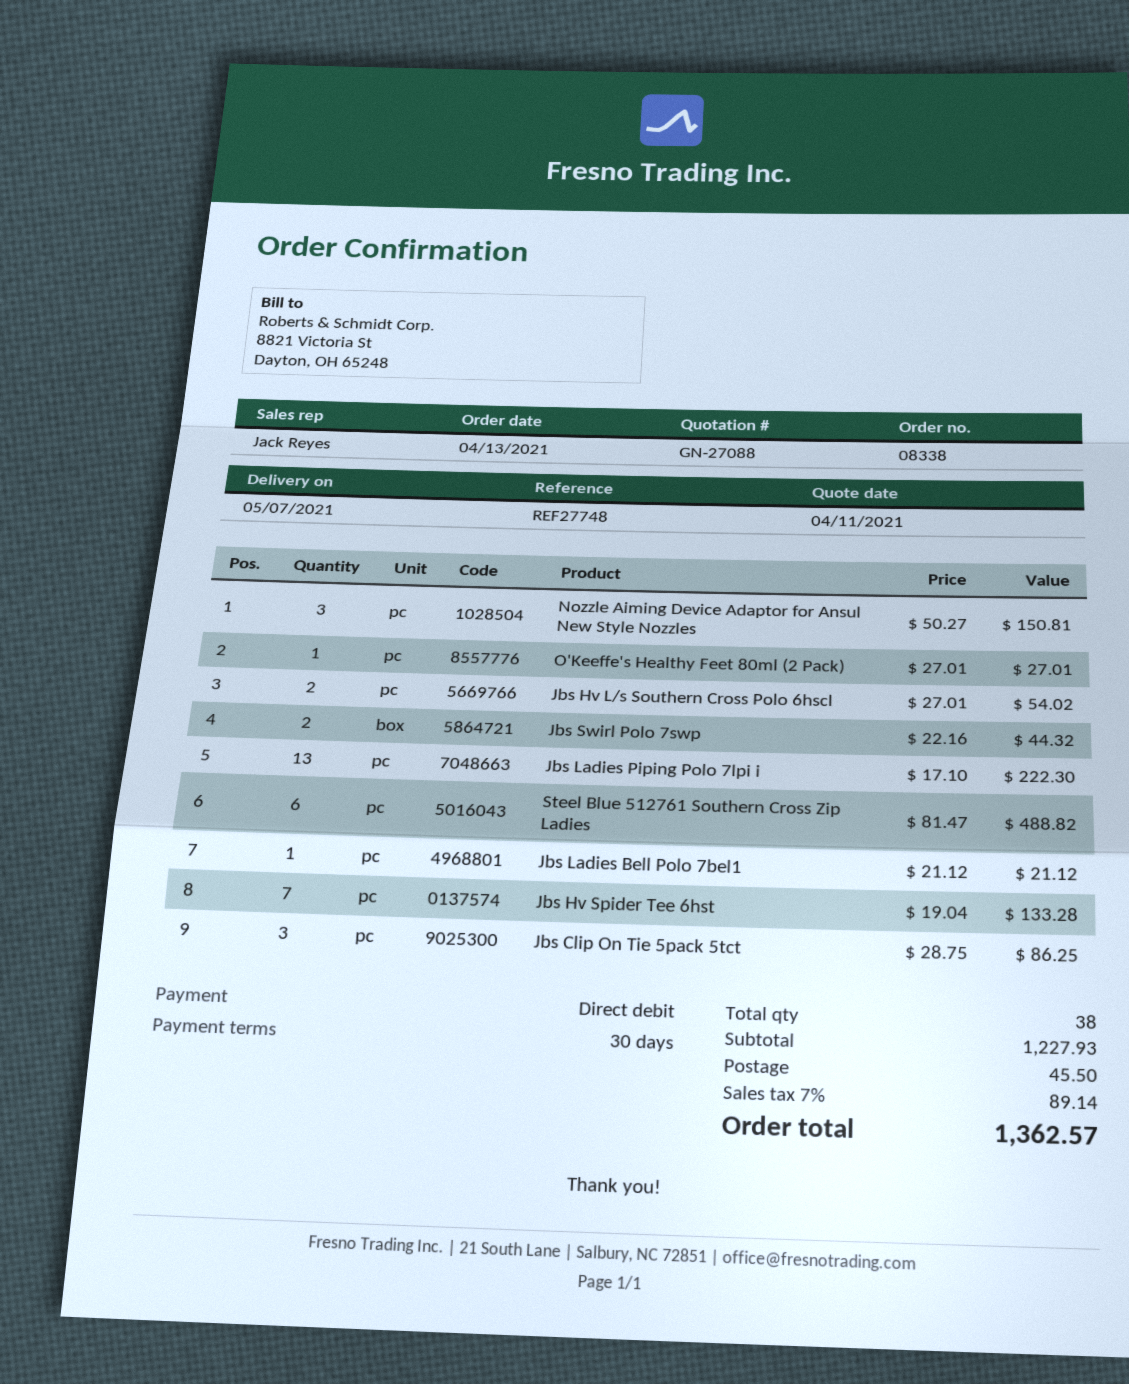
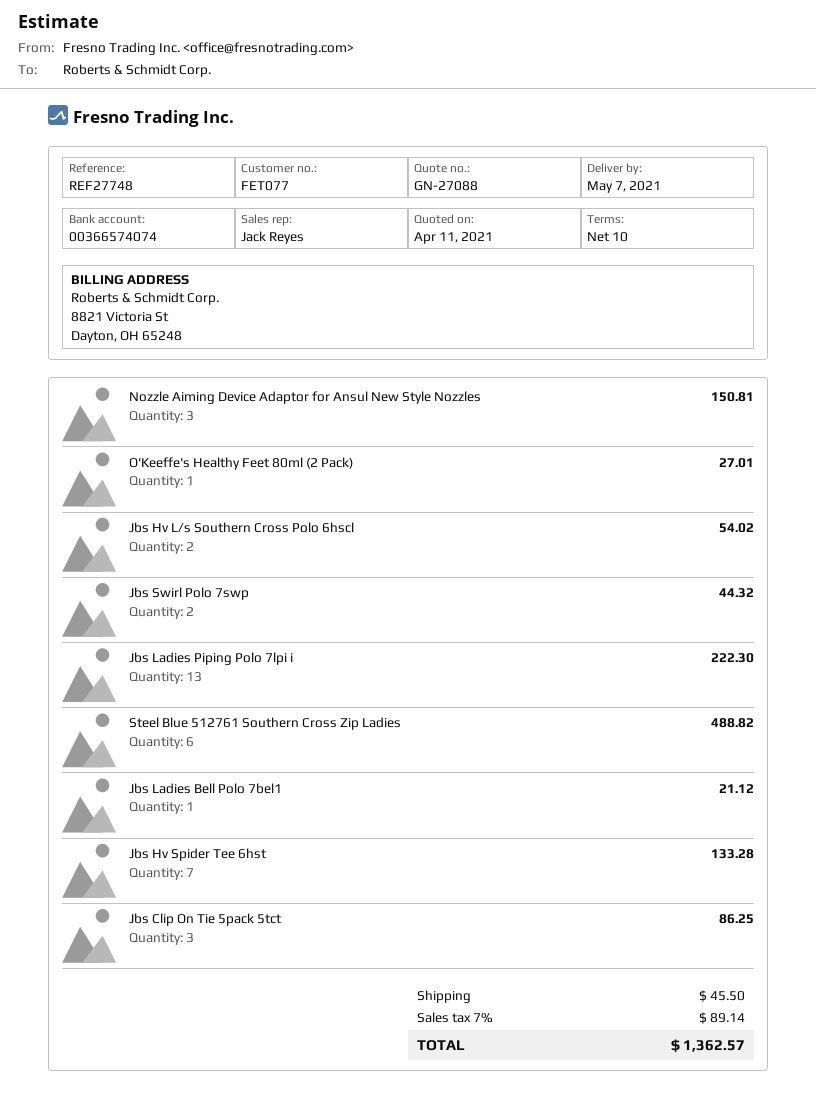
payment terms: 30 days -> 10 days

